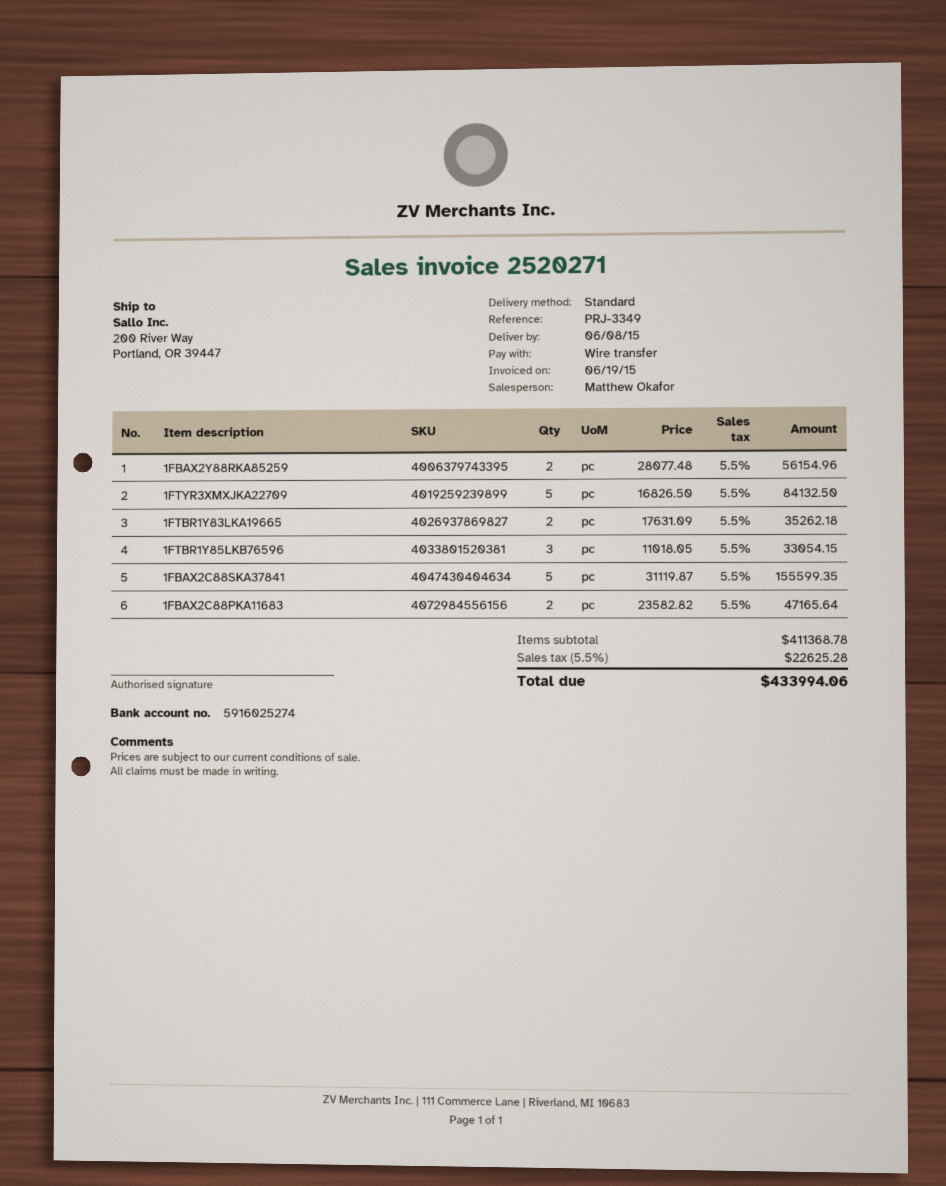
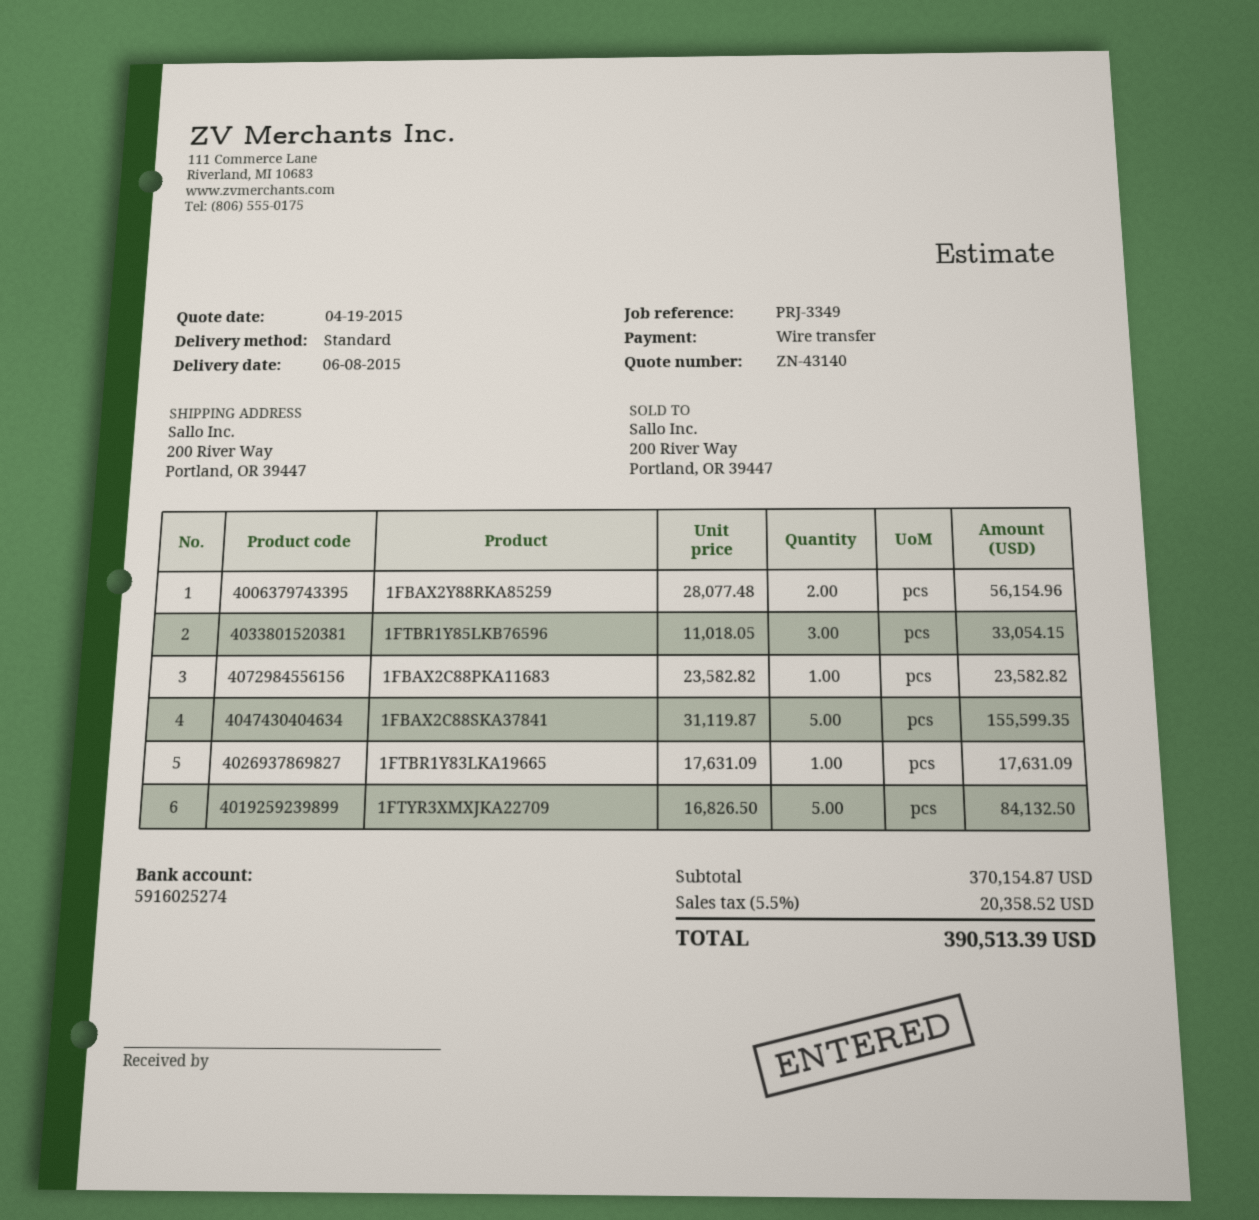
1FTBR1Y83LKA19665: 2 x 17631.09 = 35262.18 -> 1 x 17631.09 = 17631.09
1FBAX2C88PKA11683: 2 x 23582.82 = 47165.64 -> 1 x 23582.82 = 23582.82
subtotal: 411368.78 -> 370154.87
tax: 5.5% = 22625.28 -> 5.5% = 20358.52
total: 433994.06 -> 390513.39

